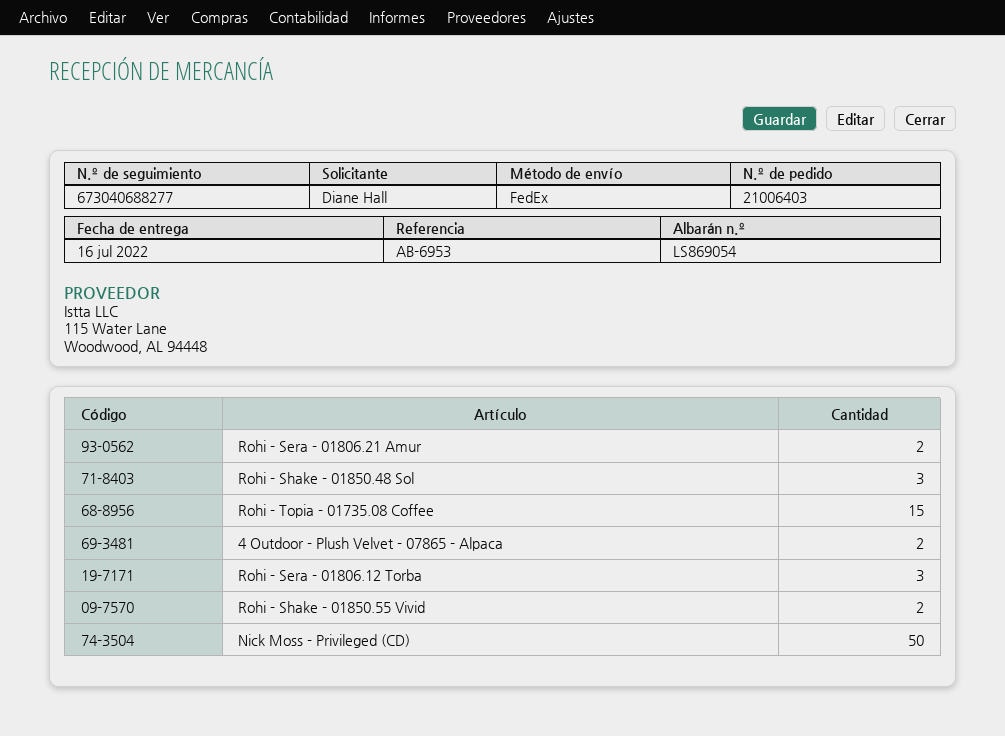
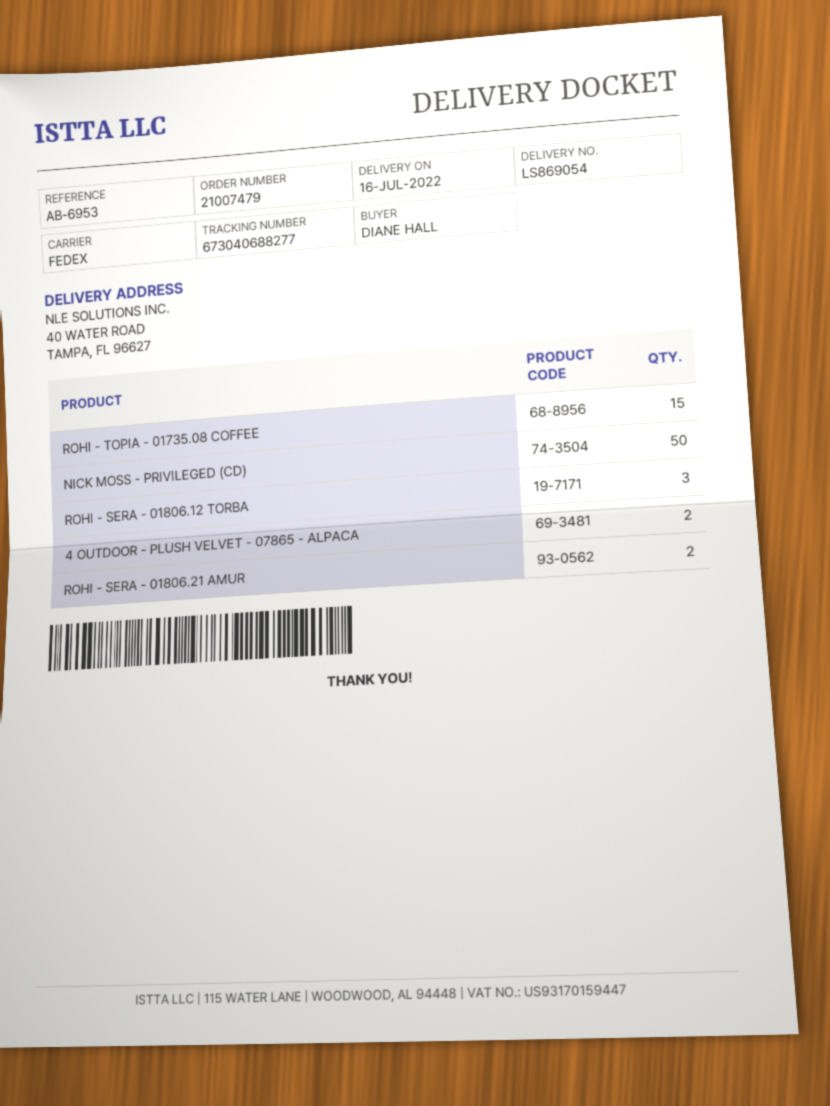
order number: 21006403 -> 21007479
Rohi - Shake - 01850.48 Sol: 3 -> none
Rohi - Shake - 01850.55 Vivid: 2 -> none

